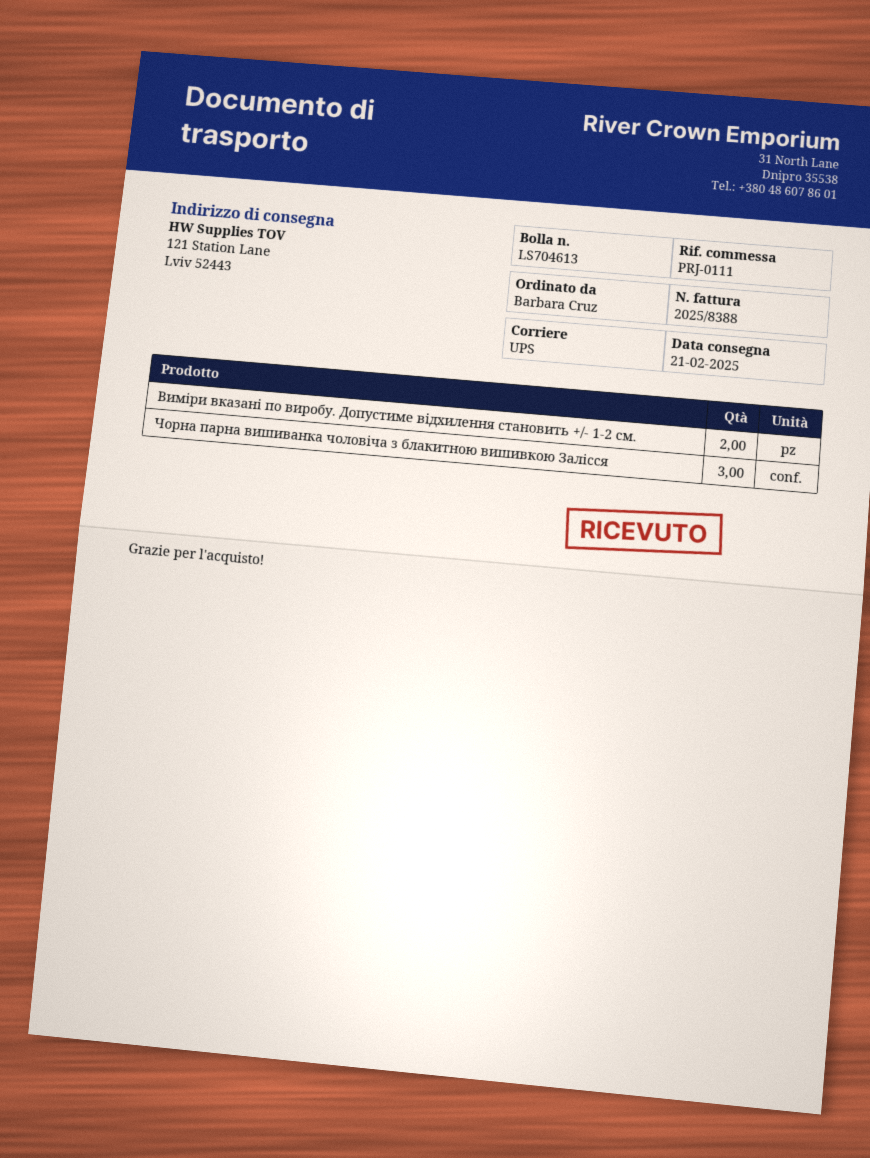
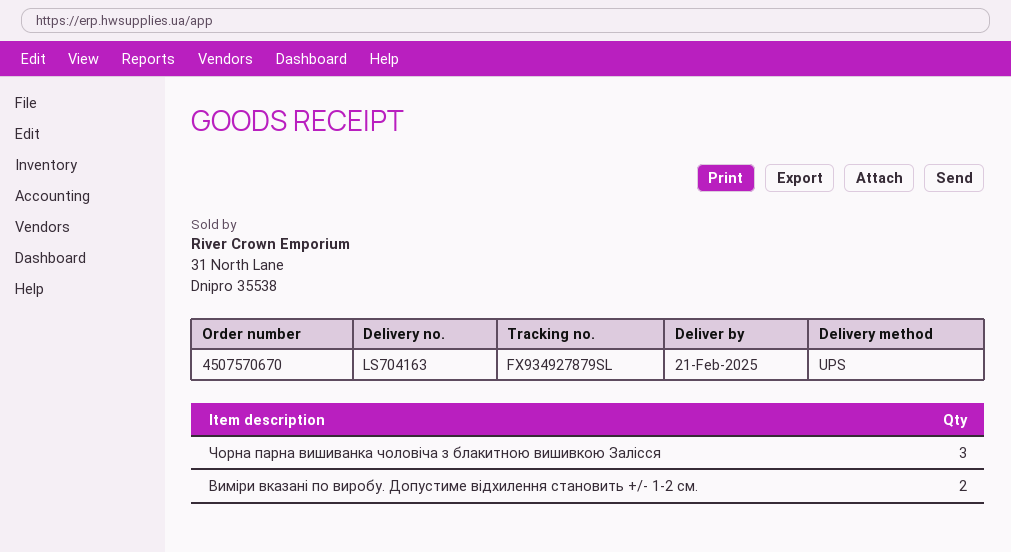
delivery note number: LS704613 -> LS704163

